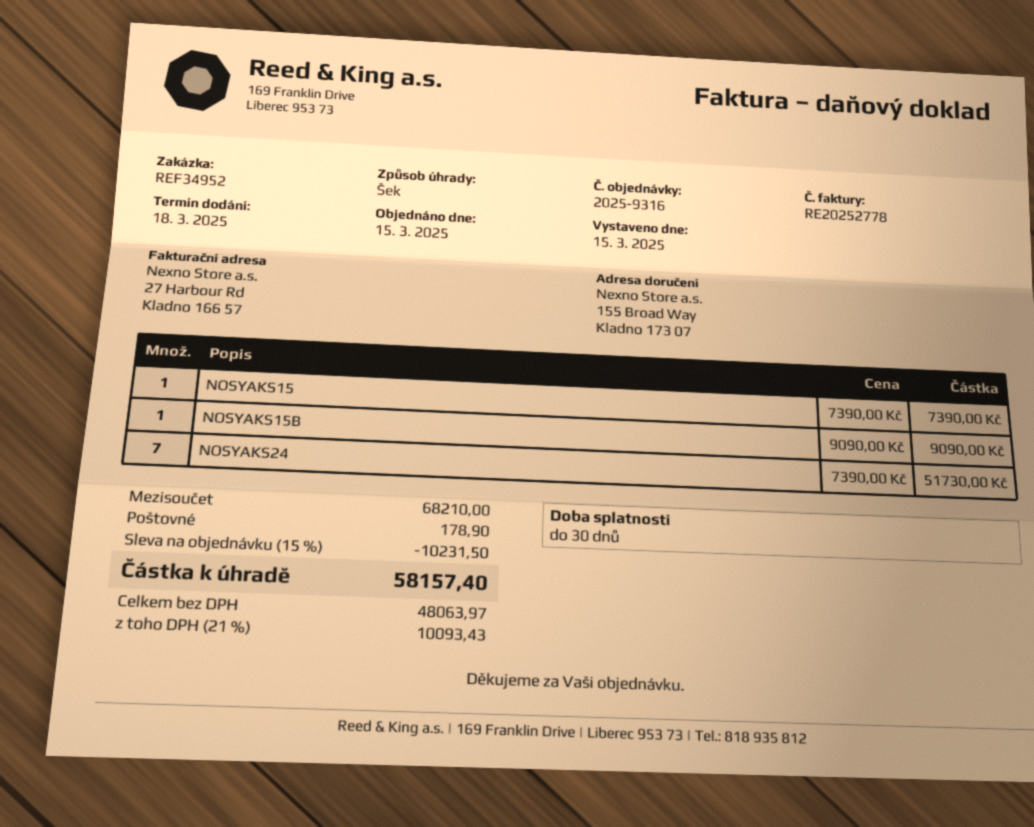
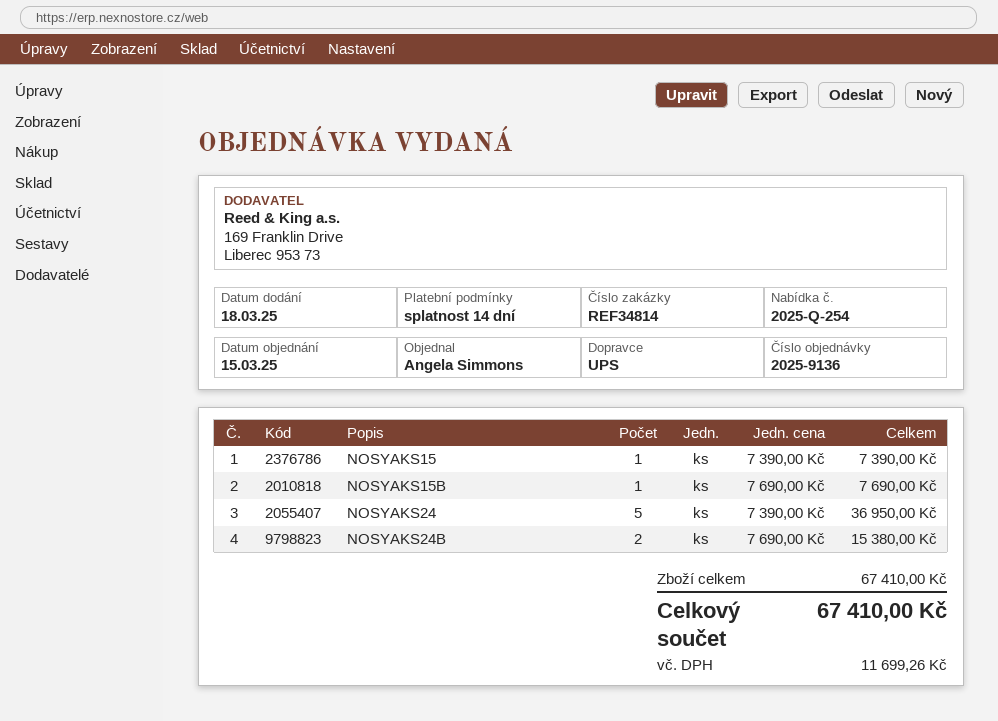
order number: 2025-9316 -> 2025-9136
payment terms: 30 days -> 14 days
reference: REF34952 -> REF34814
NOSYAKS15B: 1 x 9090.00 = 9090.00 -> 1 x 7690.00 = 7690.00
NOSYAKS24: 7 x 7390.00 = 51730.00 -> 5 x 7390.00 = 36950.00
NOSYAKS24B: none -> 2 x 7690.00 = 15380.00
subtotal: 68210.00 -> 67410.00
discount: 15% = 10231.50 -> none
shipping: 178.90 -> none
tax: 10093.43 -> 11699.26
total: 58157.40 -> 67410.00

